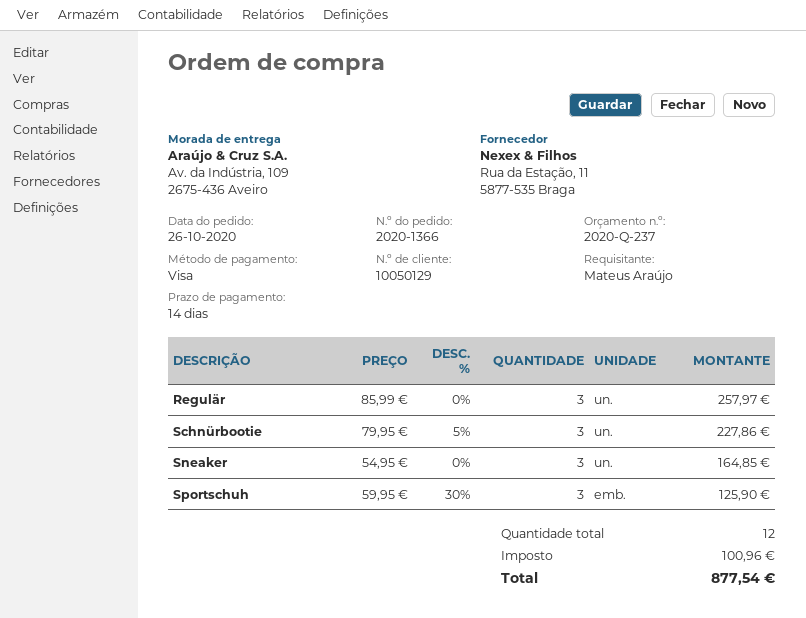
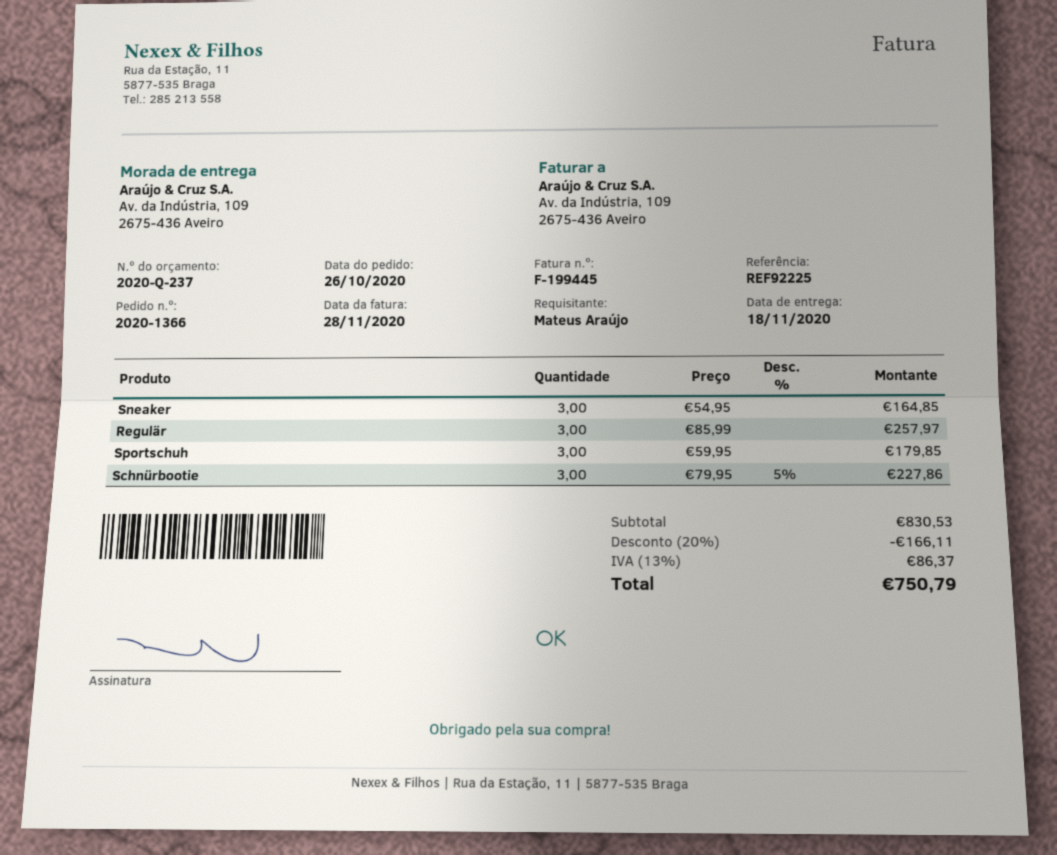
Sportschuh: 3 x 59.95 - 30% = 125.90 -> 3 x 59.95 = 179.85
discount: none -> 20% = 166.11
tax: 100.96 -> 86.37
total: 877.54 -> 750.79

